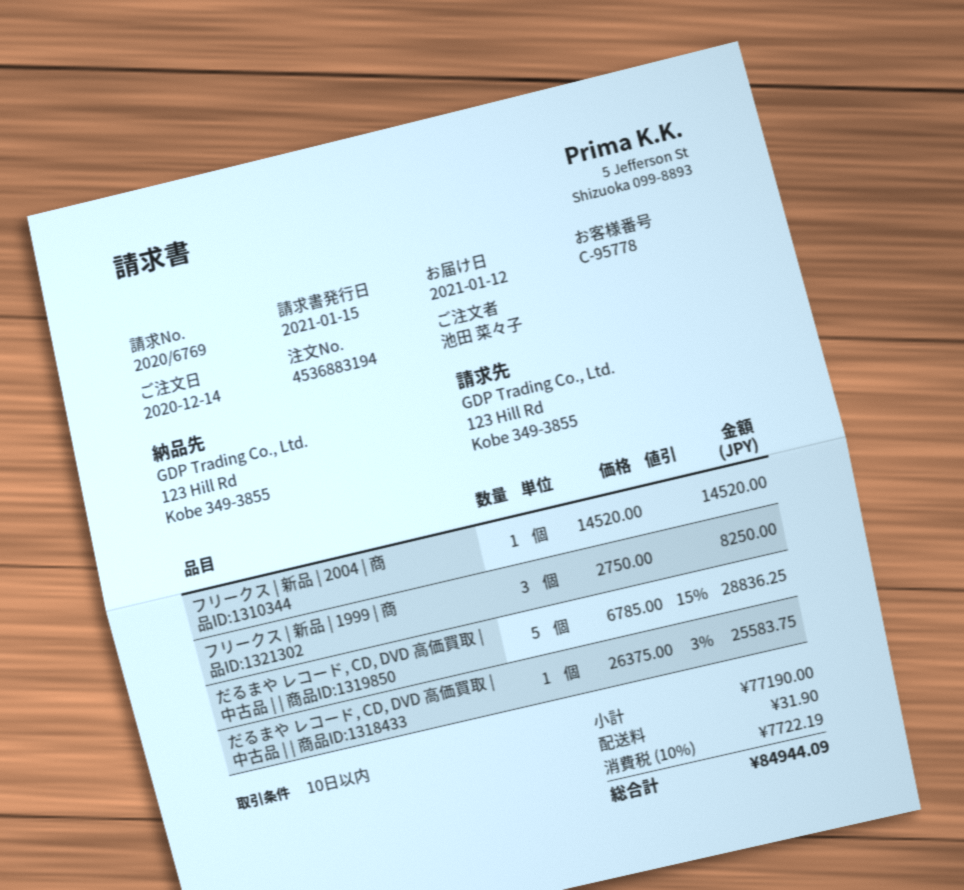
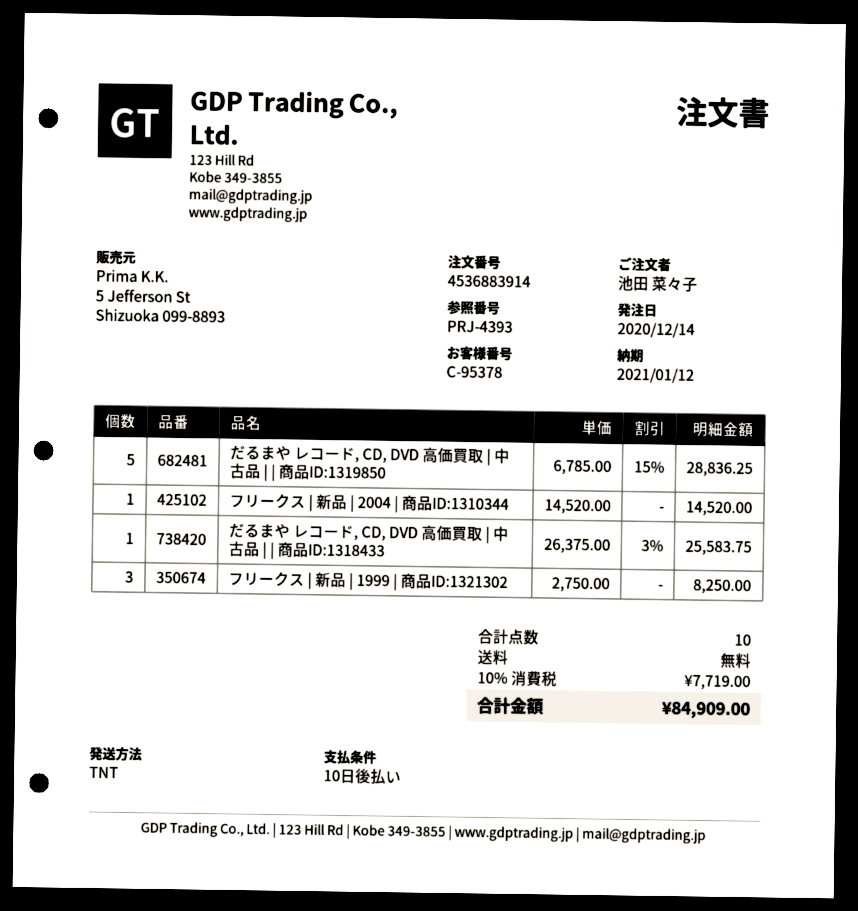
order number: 4536883194 -> 4536883914
customer number: C-95778 -> C-95378
shipping: 31.90 -> 0.00
tax: 10% = 7722.19 -> 10% = 7719.00
total: 84944.09 -> 84909.00

